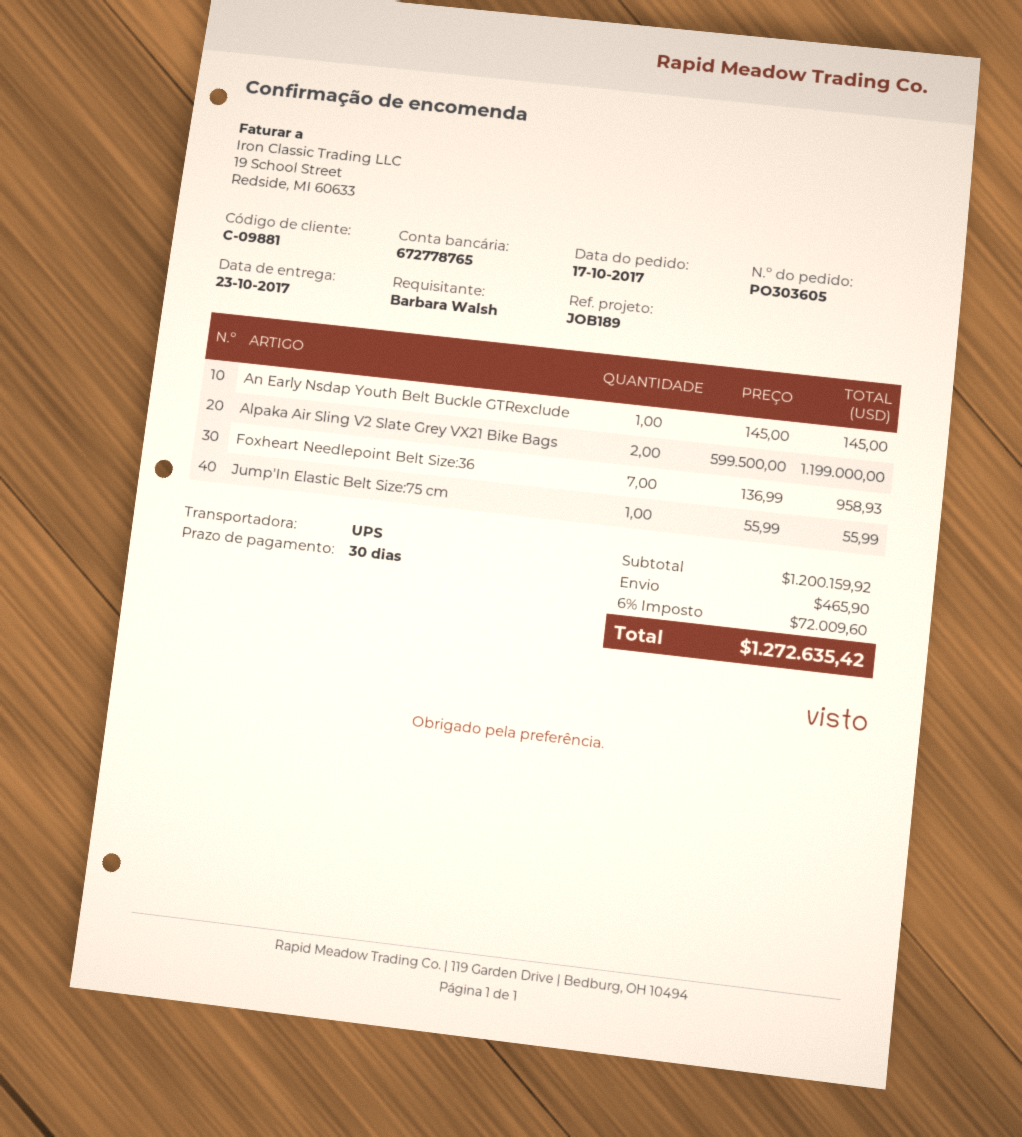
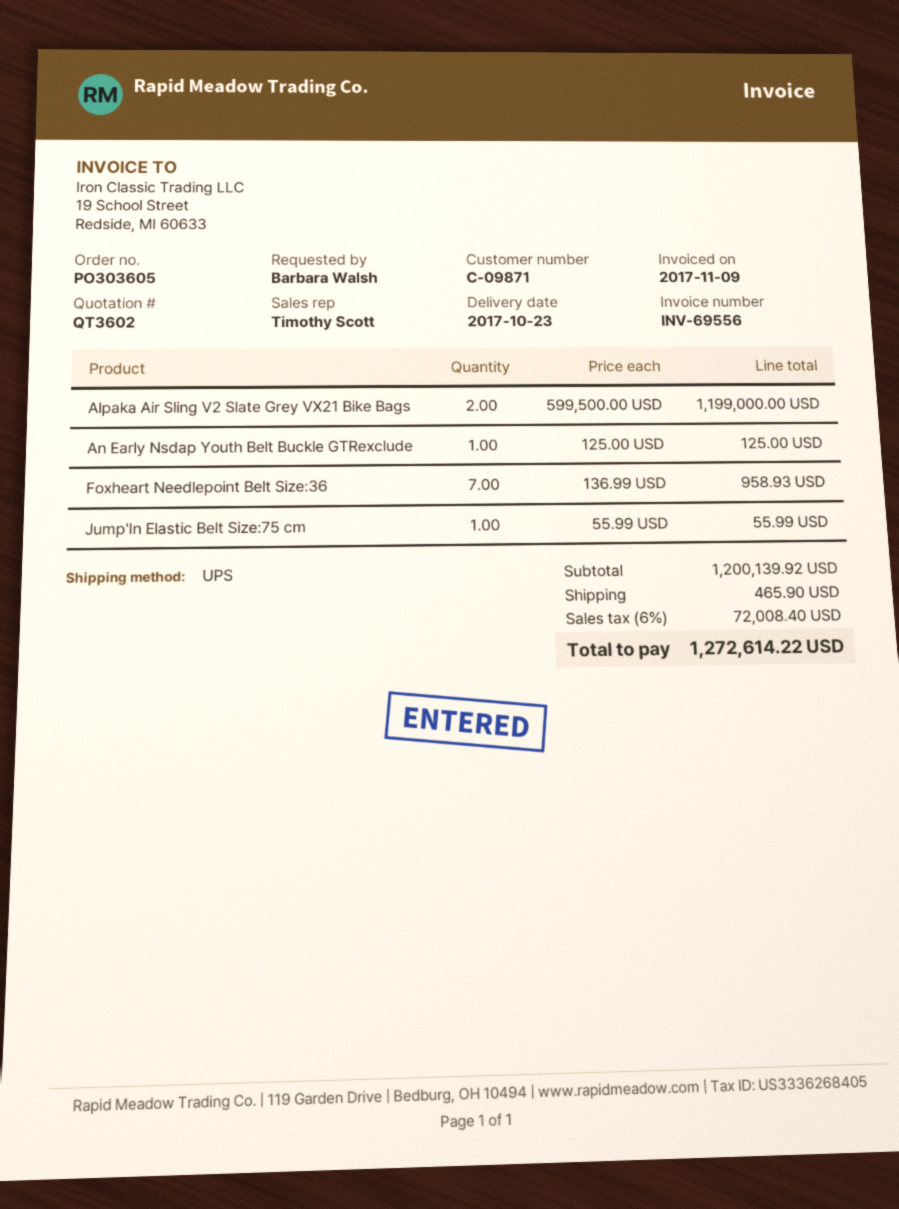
customer number: C-09881 -> C-09871
An Early Nsdap Youth Belt Buckle GTRexclude: 1 x 145.00 = 145.00 -> 1 x 125.00 = 125.00
subtotal: 1200159.92 -> 1200139.92
tax: 6% = 72009.60 -> 6% = 72008.40
total: 1272635.42 -> 1272614.22

